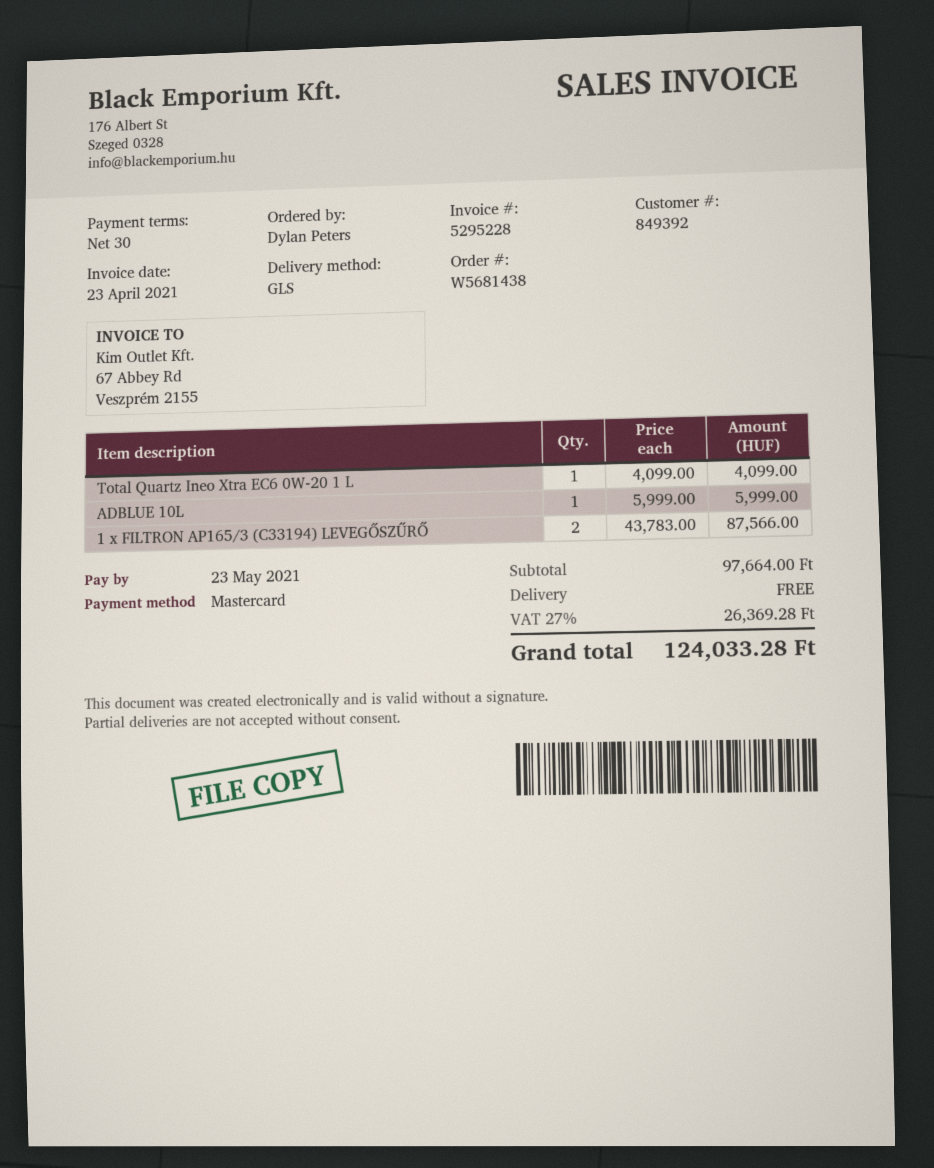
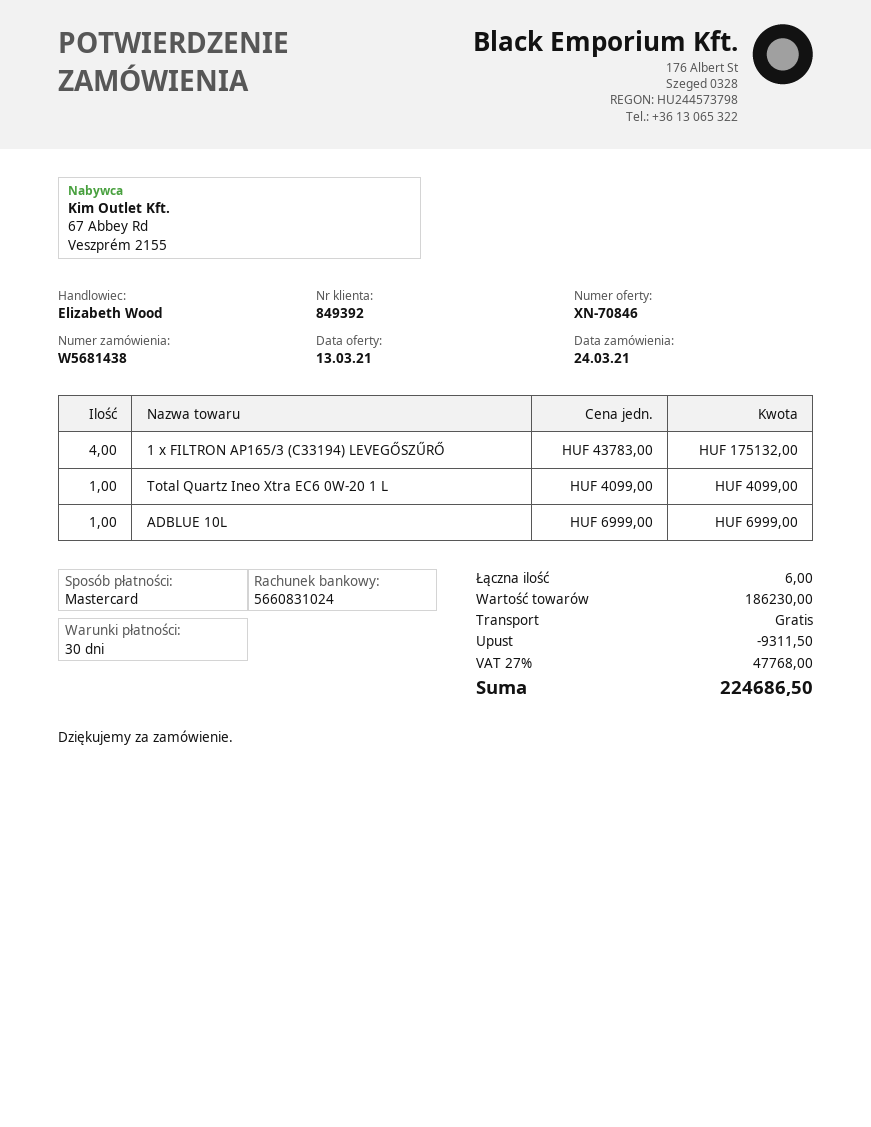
ADBLUE 10L: 1 x 5999.00 = 5999.00 -> 1 x 6999.00 = 6999.00
1 x FILTRON AP165/3 (C33194) LEVEGŐSZŰRŐ: 2 x 43783.00 = 87566.00 -> 4 x 43783.00 = 175132.00
subtotal: 97664.00 -> 186230.00
discount: none -> 9311.50
tax: 27% = 26369.28 -> 27% = 47768.00
total: 124033.28 -> 224686.50

